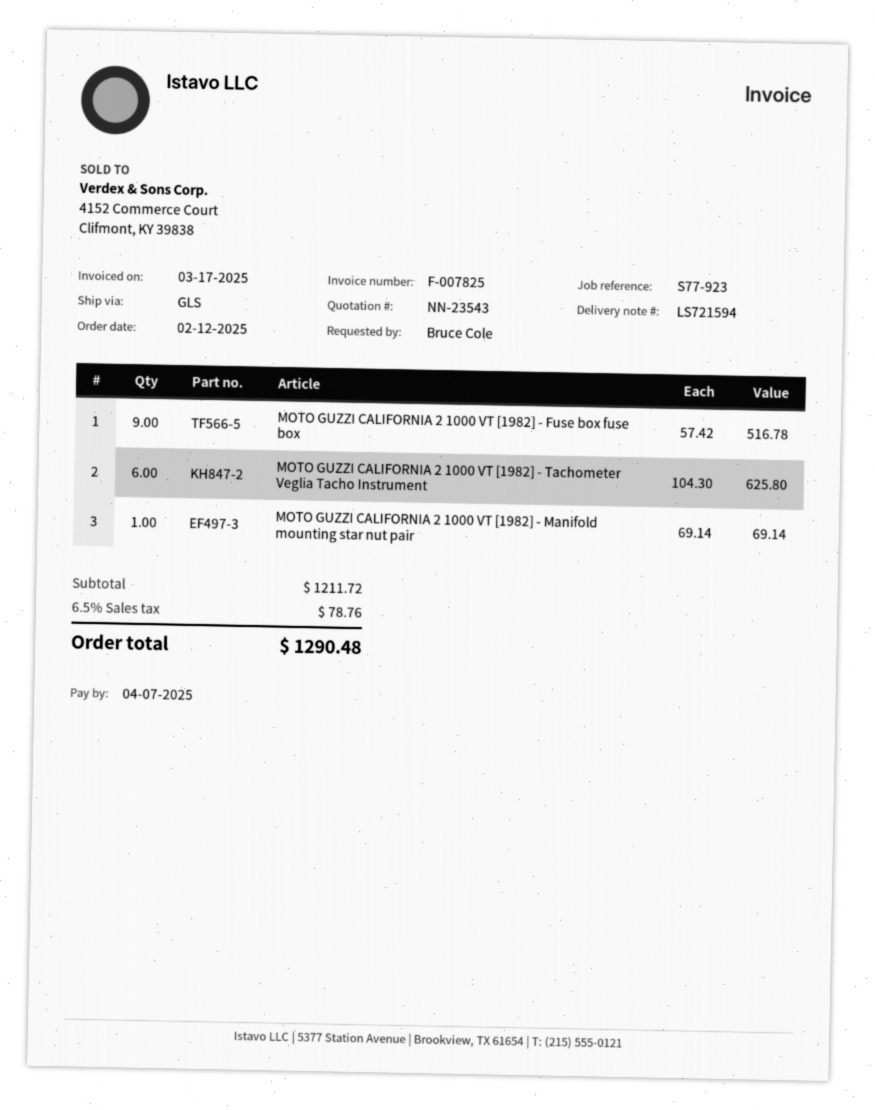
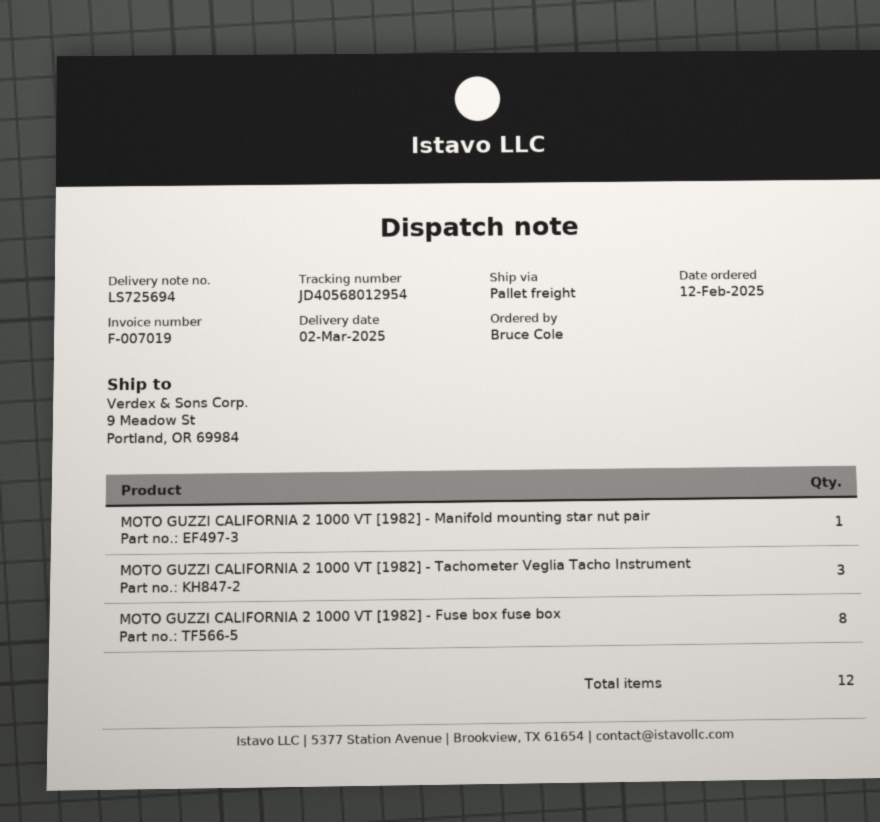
delivery note number: LS721594 -> LS725694
invoice number: F-007825 -> F-007019
shipping method: GLS -> pallet freight
MOTO GUZZI CALIFORNIA 2 1000 VT [1982] - Fuse box fuse box: 9 -> 8
MOTO GUZZI CALIFORNIA 2 1000 VT [1982] - Tachometer Veglia Tacho Instrument: 6 -> 3

